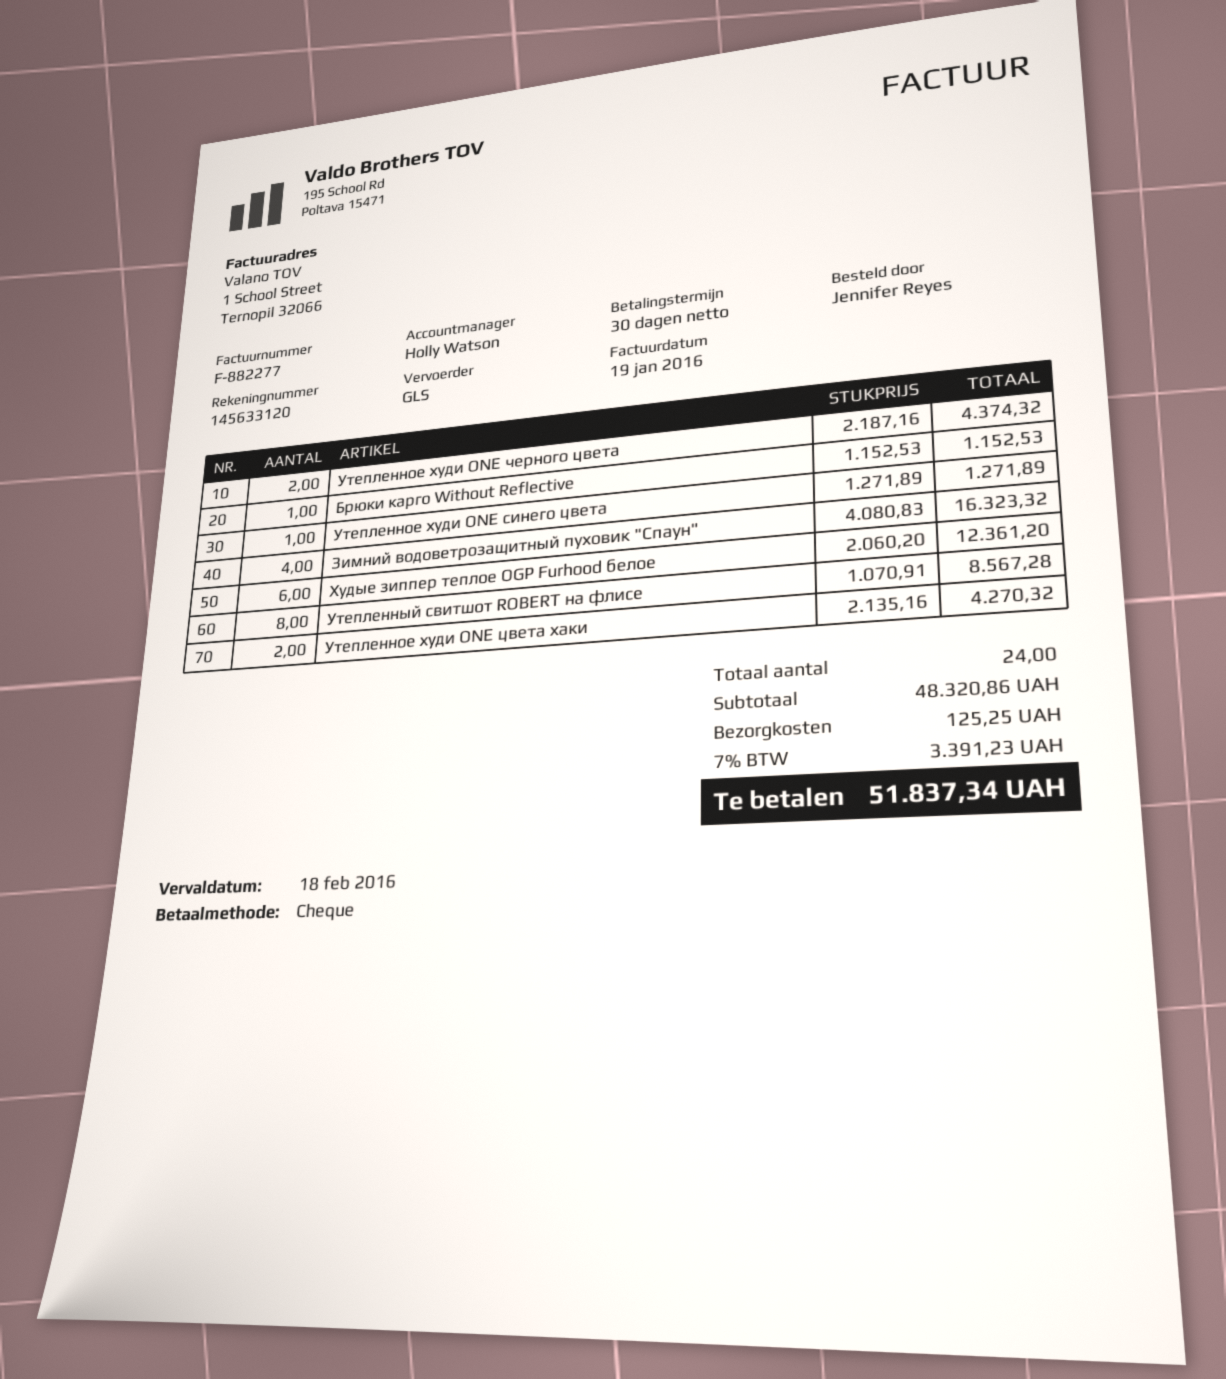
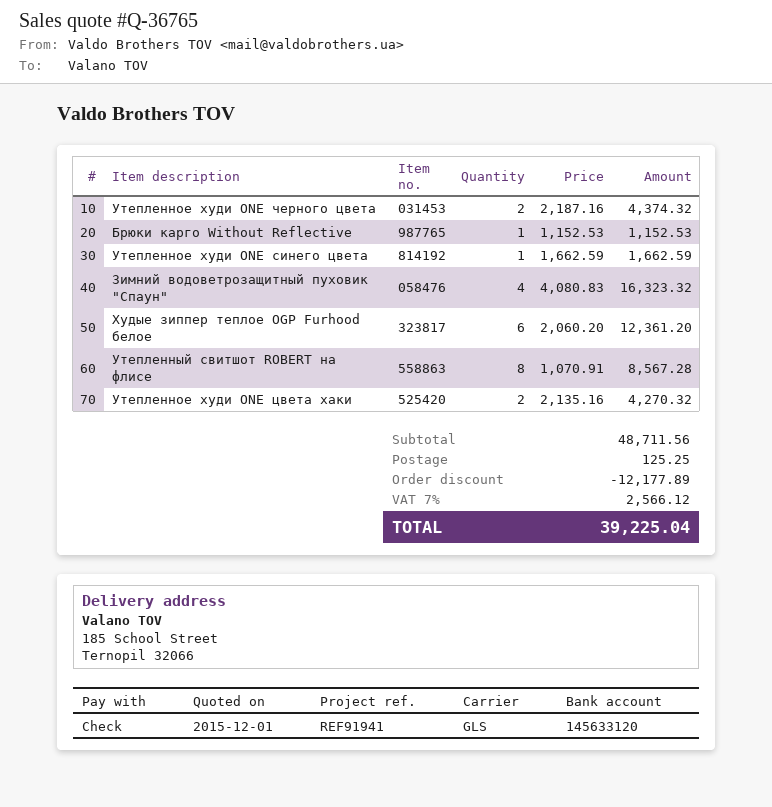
Утепленное худи ONE синего цвета: 1 x 1271.89 = 1271.89 -> 1 x 1662.59 = 1662.59
subtotal: 48320.86 -> 48711.56
discount: none -> 12177.89
tax: 7% = 3391.23 -> 7% = 2566.12
total: 51837.34 -> 39225.04

